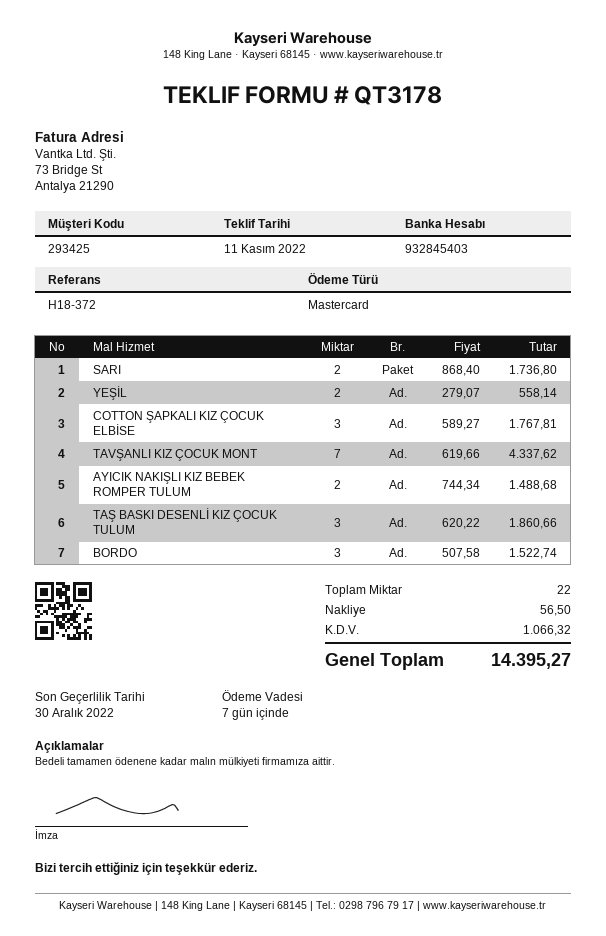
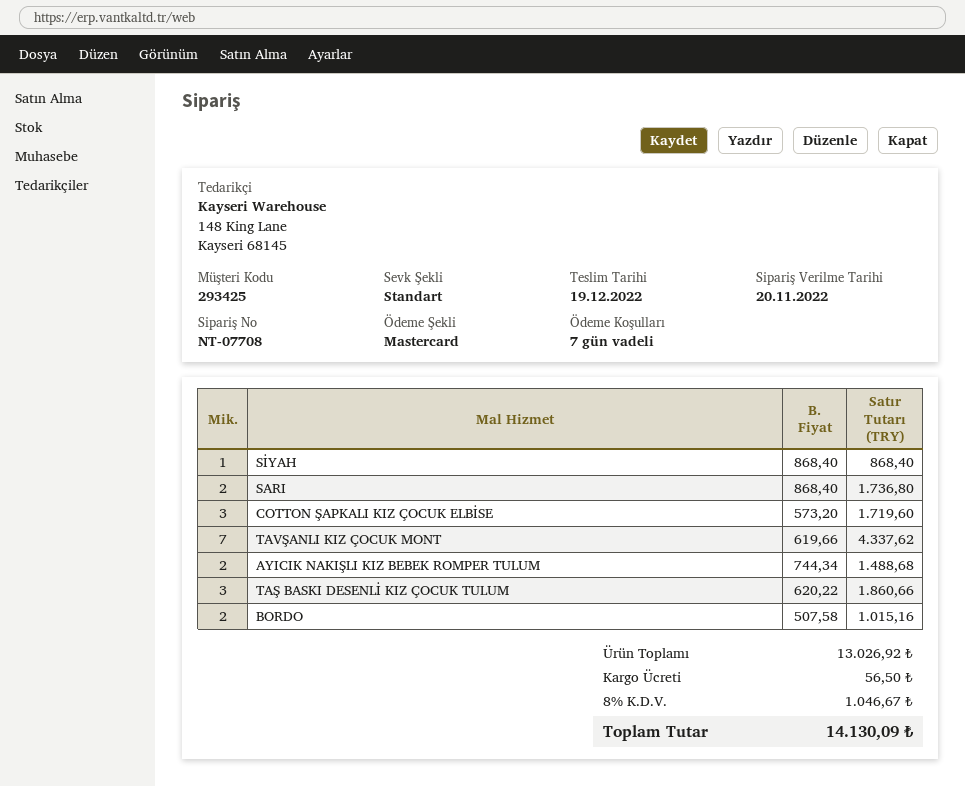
YEŞİL: 2 x 279.07 = 558.14 -> none
COTTON ŞAPKALI KIZ ÇOCUK ELBİSE: 3 x 589.27 = 1767.81 -> 3 x 573.20 = 1719.60
BORDO: 3 x 507.58 = 1522.74 -> 2 x 507.58 = 1015.16
SİYAH: none -> 1 x 868.40 = 868.40
tax: 1066.32 -> 1046.67
total: 14395.27 -> 14130.09

